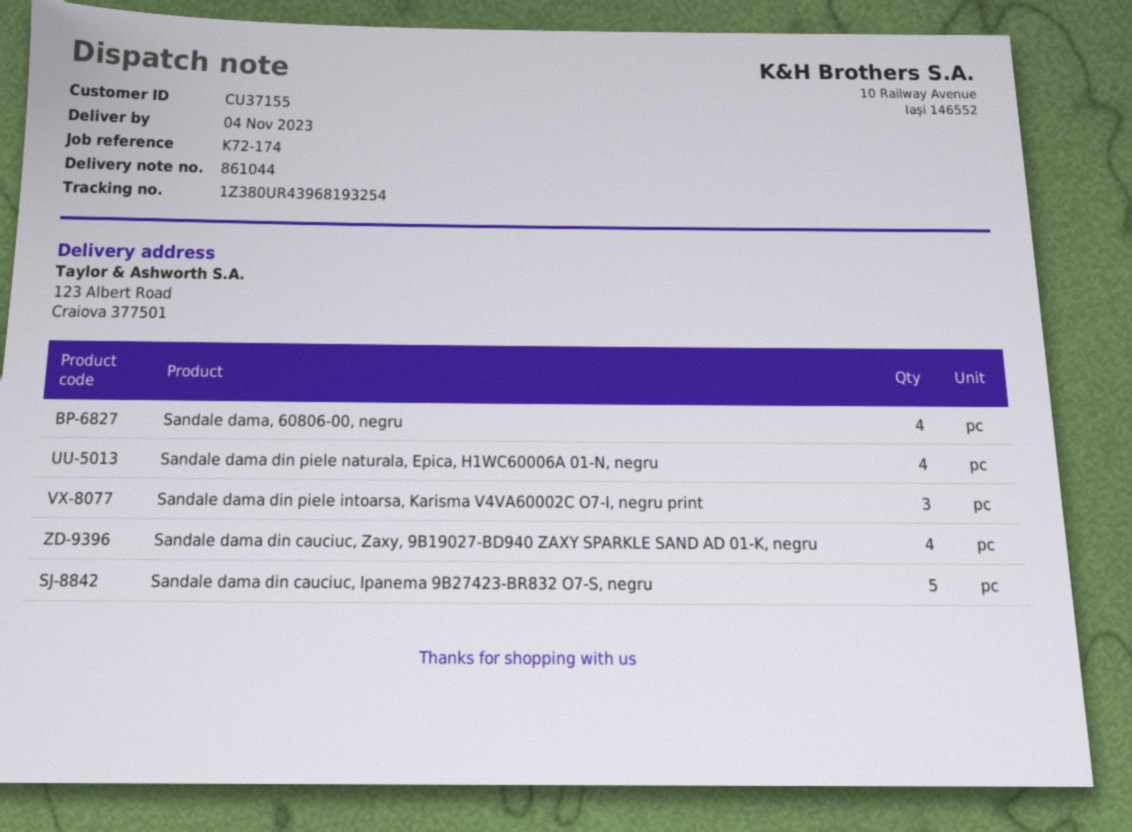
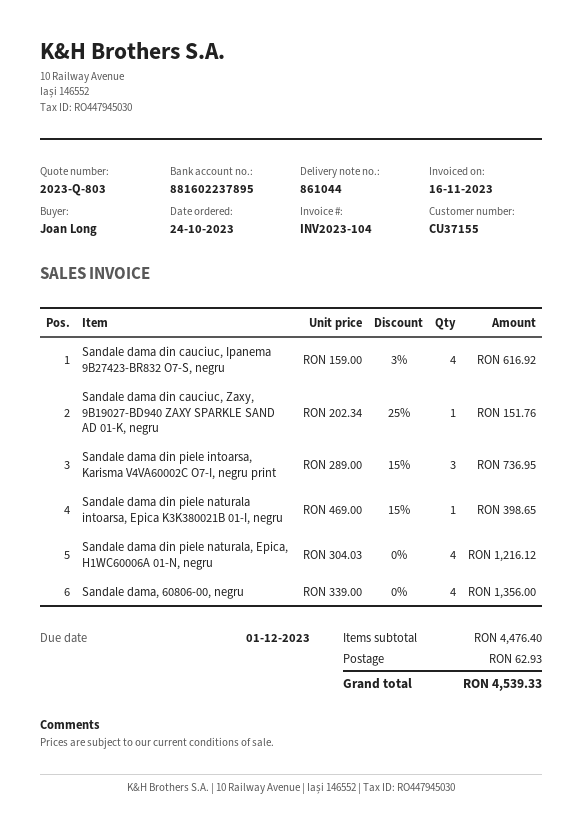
Sandale dama din cauciuc, Zaxy, 9B19027-BD940 ZAXY SPARKLE SAND AD 01-K, negru: 4 -> 1
Sandale dama din cauciuc, Ipanema 9B27423-BR832 O7-S, negru: 5 -> 4
Sandale dama din piele naturala intoarsa, Epica K3K380021B 01-I, negru: none -> 1

